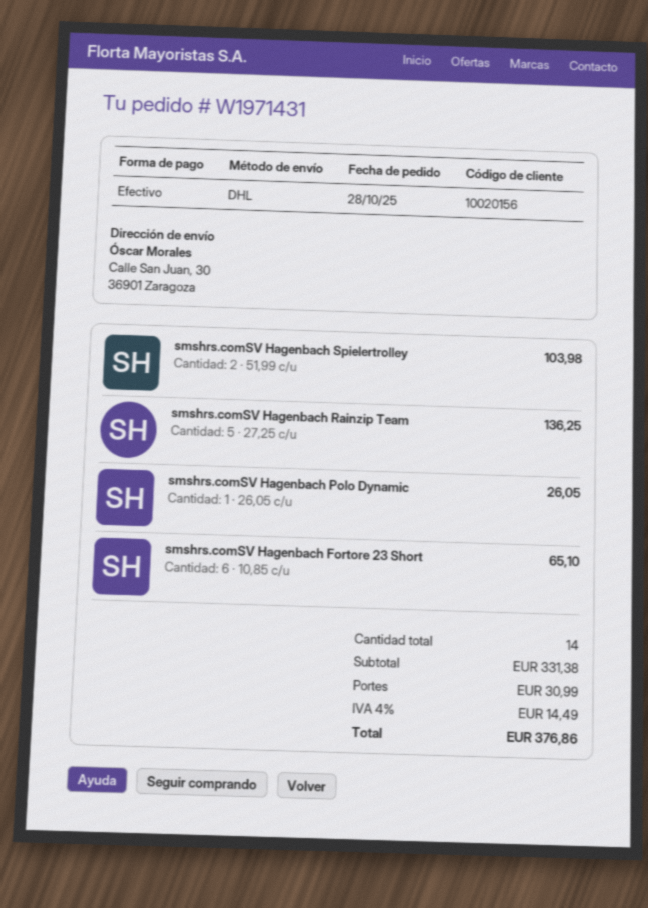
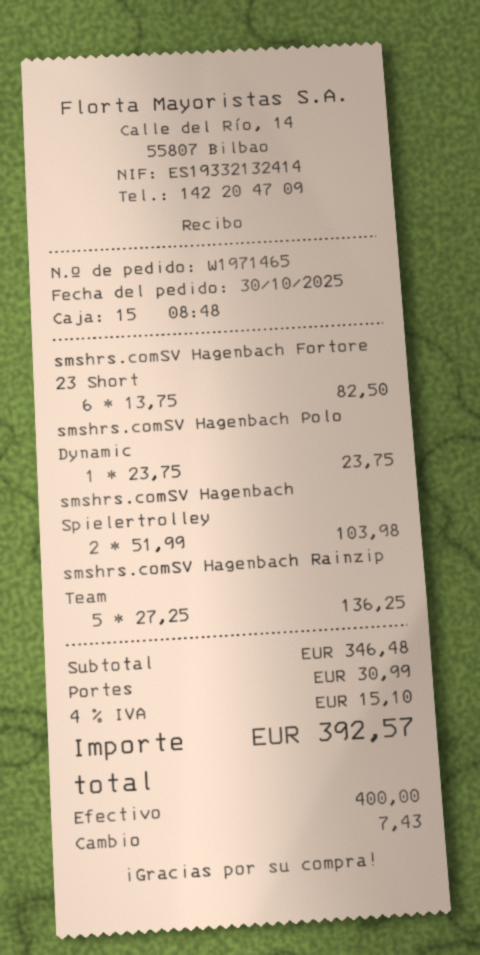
order number: W1971431 -> W1971465
order date: 2025-10-28 -> 2025-10-30
smshrs.comSV Hagenbach Polo Dynamic: 1 x 26.05 = 26.05 -> 1 x 23.75 = 23.75
smshrs.comSV Hagenbach Fortore 23 Short: 6 x 10.85 = 65.10 -> 6 x 13.75 = 82.50
subtotal: 331.38 -> 346.48
tax: 4% = 14.49 -> 4% = 15.10
total: 376.86 -> 392.57

